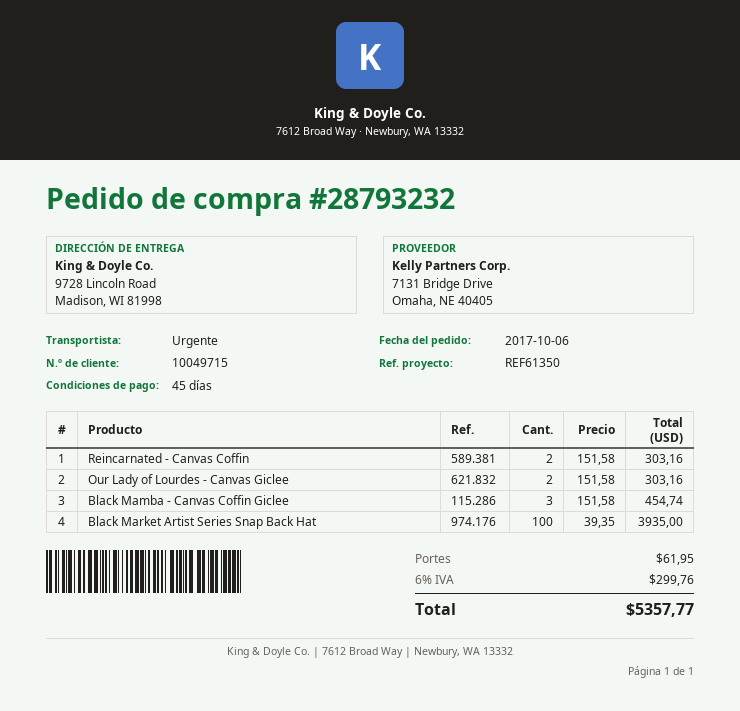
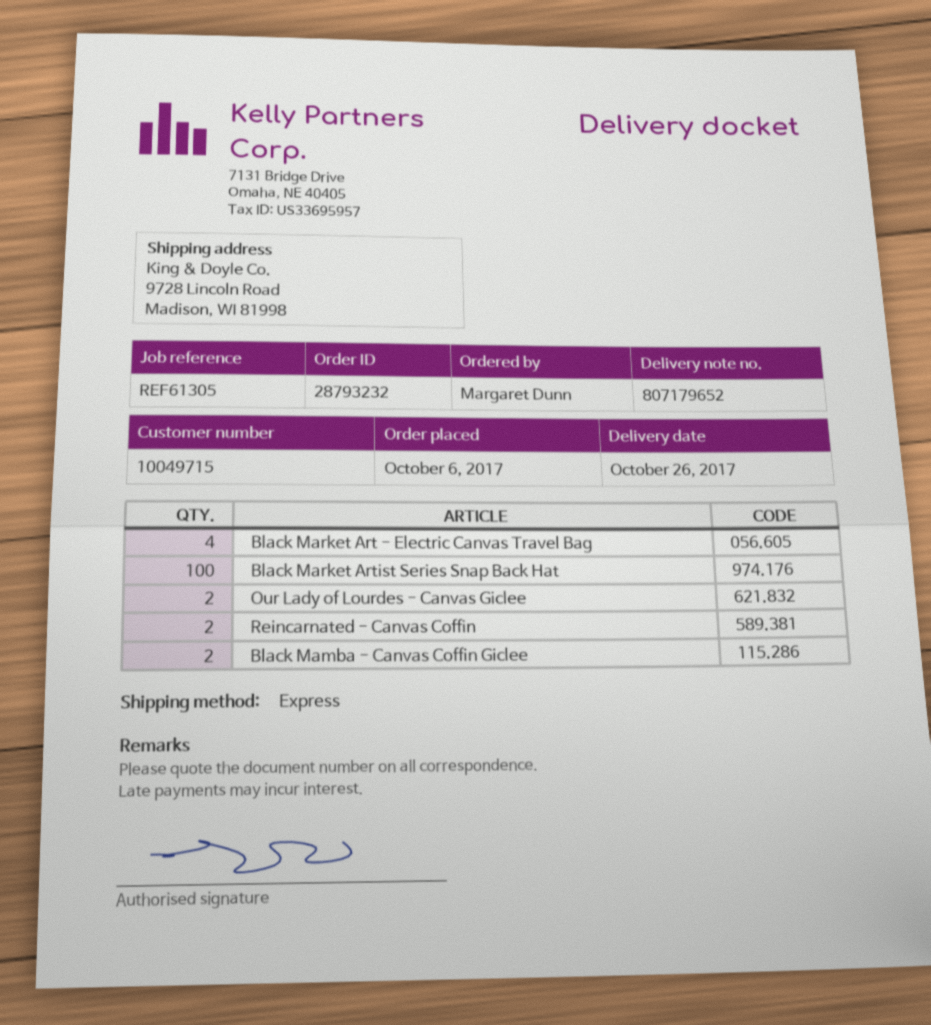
reference: REF61350 -> REF61305
Black Mamba - Canvas Coffin Giclee: 3 -> 2
Black Market Art - Electric Canvas Travel Bag: none -> 4

